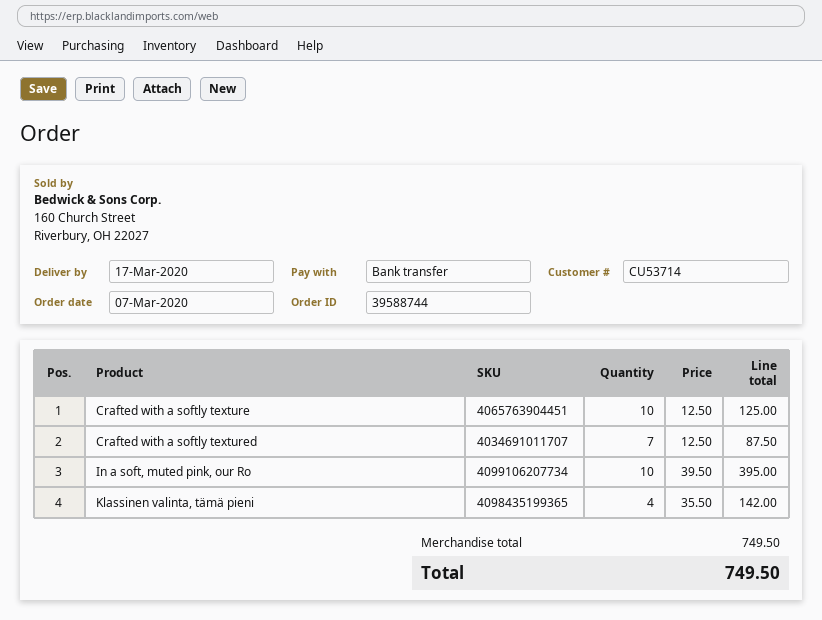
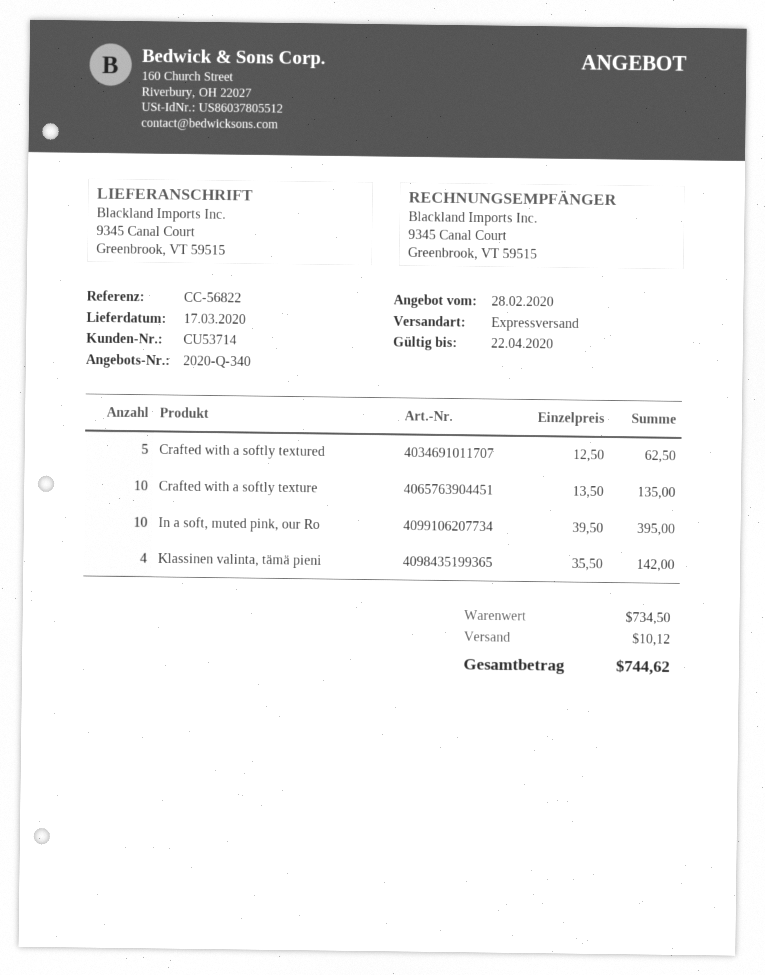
Crafted with a softly texture: 10 x 12.50 = 125.00 -> 10 x 13.50 = 135.00
Crafted with a softly textured: 7 x 12.50 = 87.50 -> 5 x 12.50 = 62.50
subtotal: 749.50 -> 734.50
shipping: none -> 10.12
total: 749.50 -> 744.62

